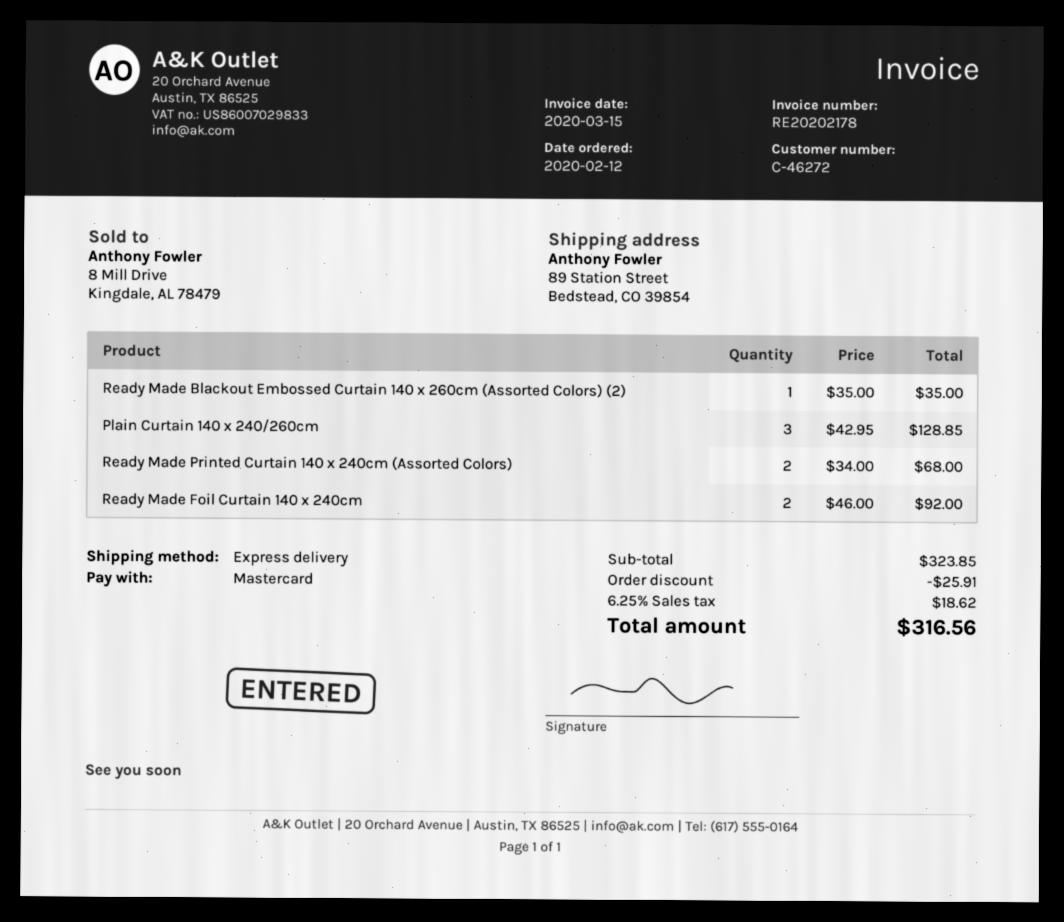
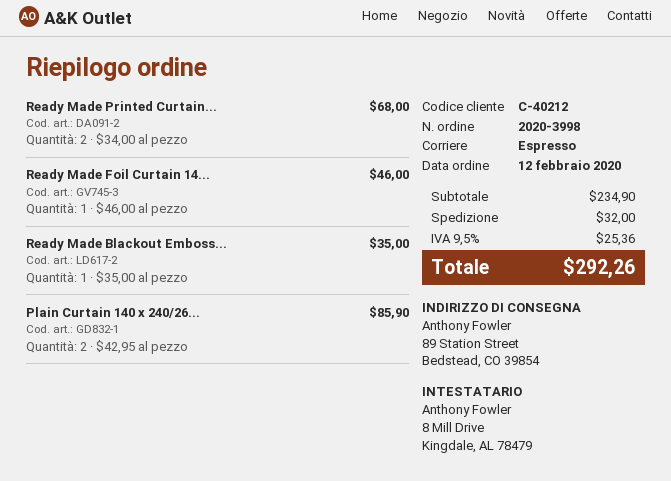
customer number: C-46272 -> C-40212
Plain Curtain 140 x 240/260cm: 3 x 42.95 = 128.85 -> 2 x 42.95 = 85.90
Ready Made Foil Curtain 140 x 240cm: 2 x 46.00 = 92.00 -> 1 x 46.00 = 46.00
subtotal: 323.85 -> 234.90
discount: 25.91 -> none
shipping: none -> 32.00
tax: 6.25% = 18.62 -> 9.5% = 25.36
total: 316.56 -> 292.26

